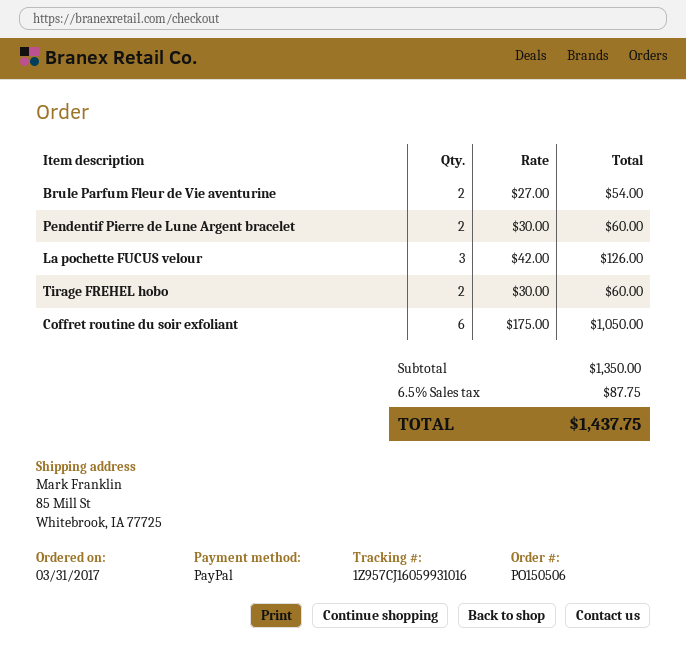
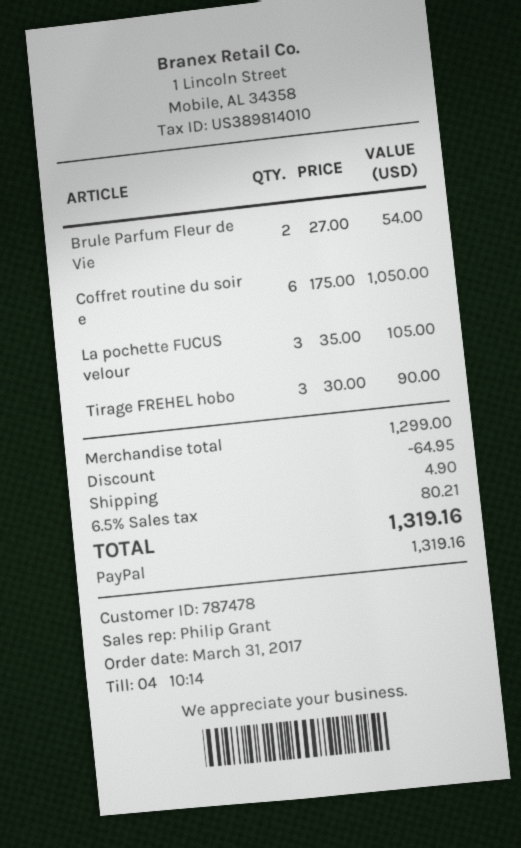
Pendentif Pierre de Lune Argent bracelet: 2 x 30.00 = 60.00 -> none
La pochette FUCUS velour: 3 x 42.00 = 126.00 -> 3 x 35.00 = 105.00
Tirage FREHEL hobo: 2 x 30.00 = 60.00 -> 3 x 30.00 = 90.00
subtotal: 1350.00 -> 1299.00
discount: none -> 64.95
shipping: none -> 4.90
tax: 6.5% = 87.75 -> 6.5% = 80.21
total: 1437.75 -> 1319.16

